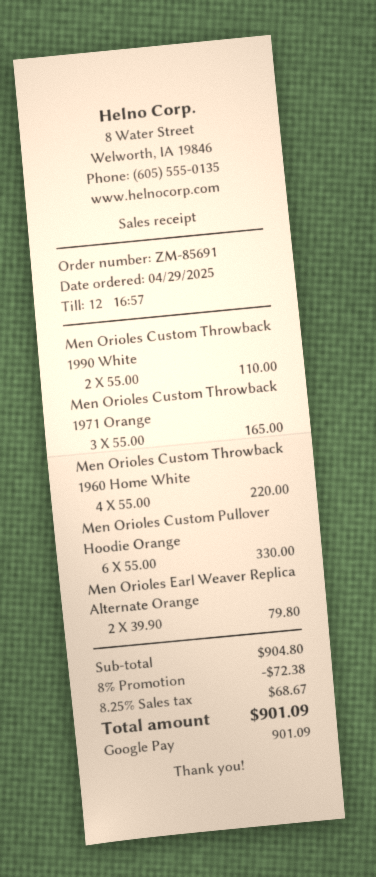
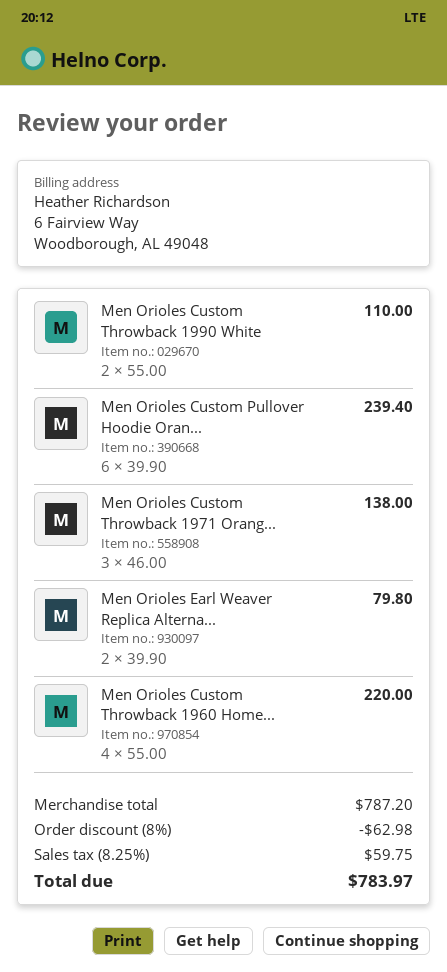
Men Orioles Custom Throwback 1971 Orange: 3 x 55.00 = 165.00 -> 3 x 46.00 = 138.00
Men Orioles Custom Pullover Hoodie Orange: 6 x 55.00 = 330.00 -> 6 x 39.90 = 239.40
subtotal: 904.80 -> 787.20
discount: 8% = 72.38 -> 8% = 62.98
tax: 8.25% = 68.67 -> 8.25% = 59.75
total: 901.09 -> 783.97

